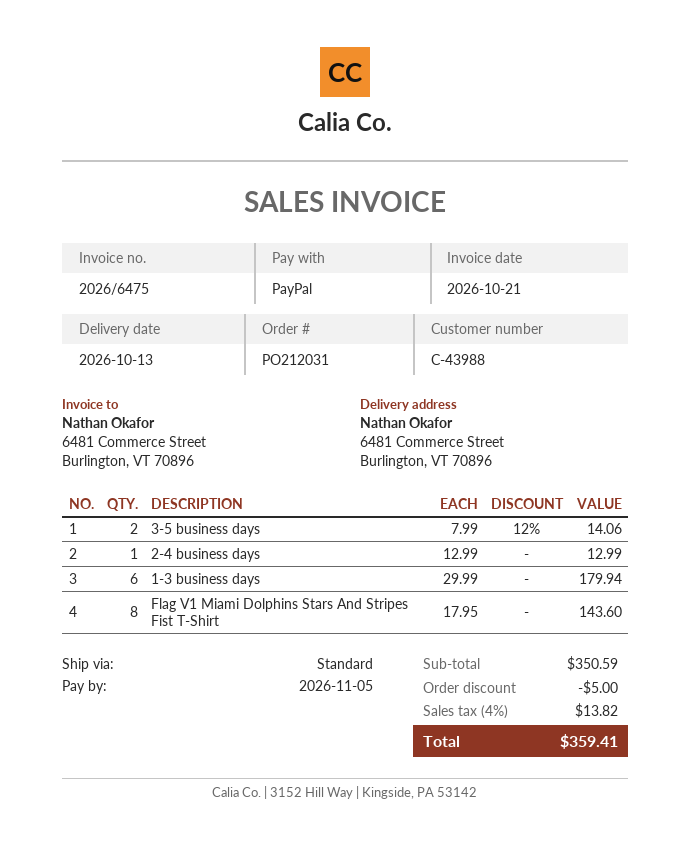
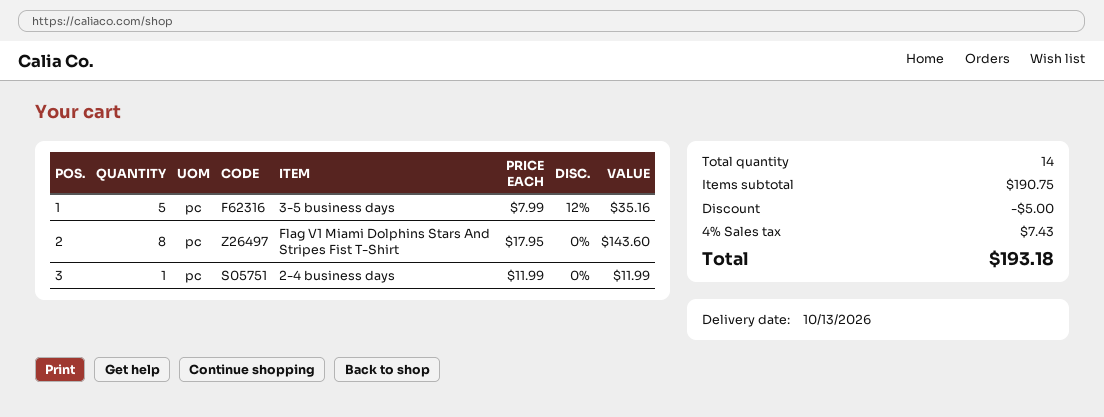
3-5 business days: 2 x 7.99 - 12% = 14.06 -> 5 x 7.99 - 12% = 35.16
2-4 business days: 1 x 12.99 = 12.99 -> 1 x 11.99 = 11.99
1-3 business days: 6 x 29.99 = 179.94 -> none
subtotal: 350.59 -> 190.75
tax: 4% = 13.82 -> 4% = 7.43
total: 359.41 -> 193.18

